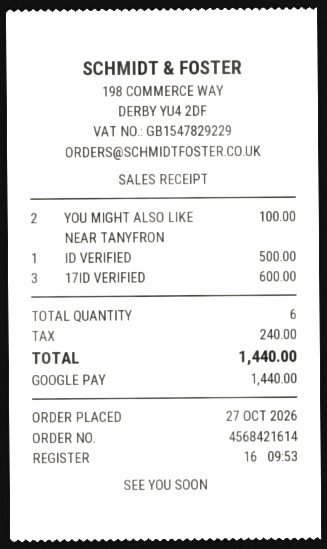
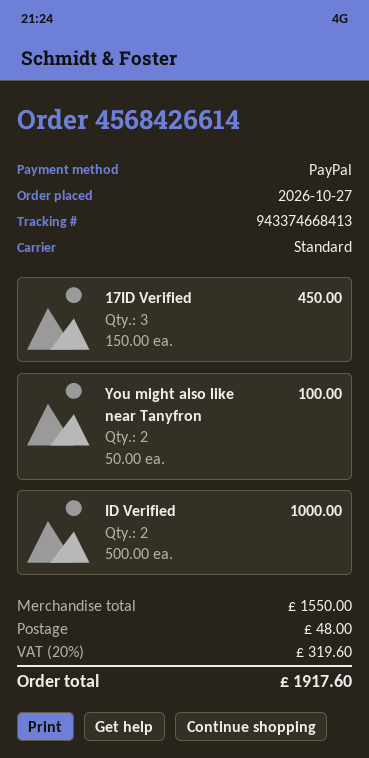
order number: 4568421614 -> 4568426614
payment method: Google Pay -> PayPal
ID VERIFIED: 1 for 500.00 -> 2 for 1000.00
17ID VERIFIED: 3 for 600.00 -> 3 for 450.00
shipping: none -> 48.00
tax: 240.00 -> 319.60
total: 1440.00 -> 1917.60

